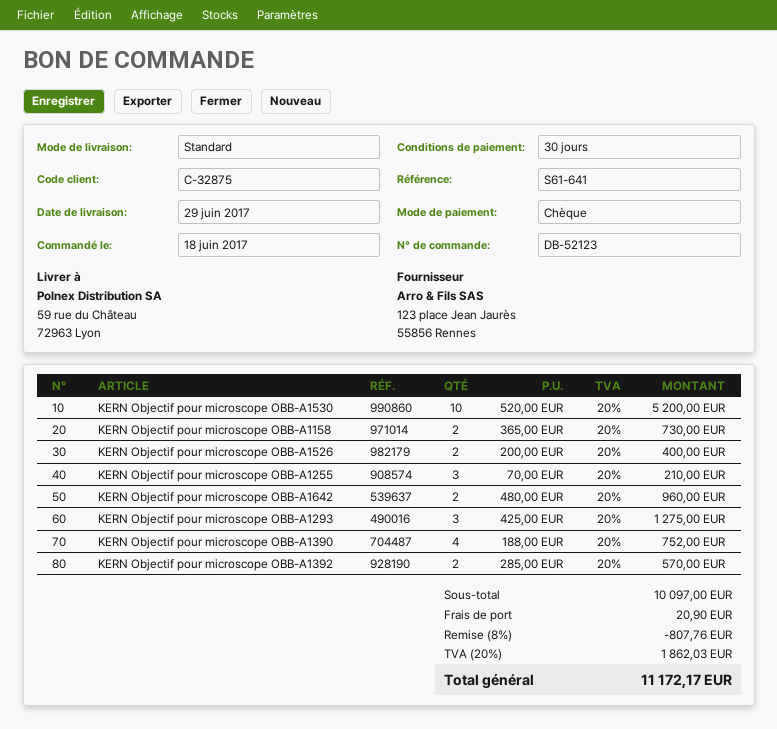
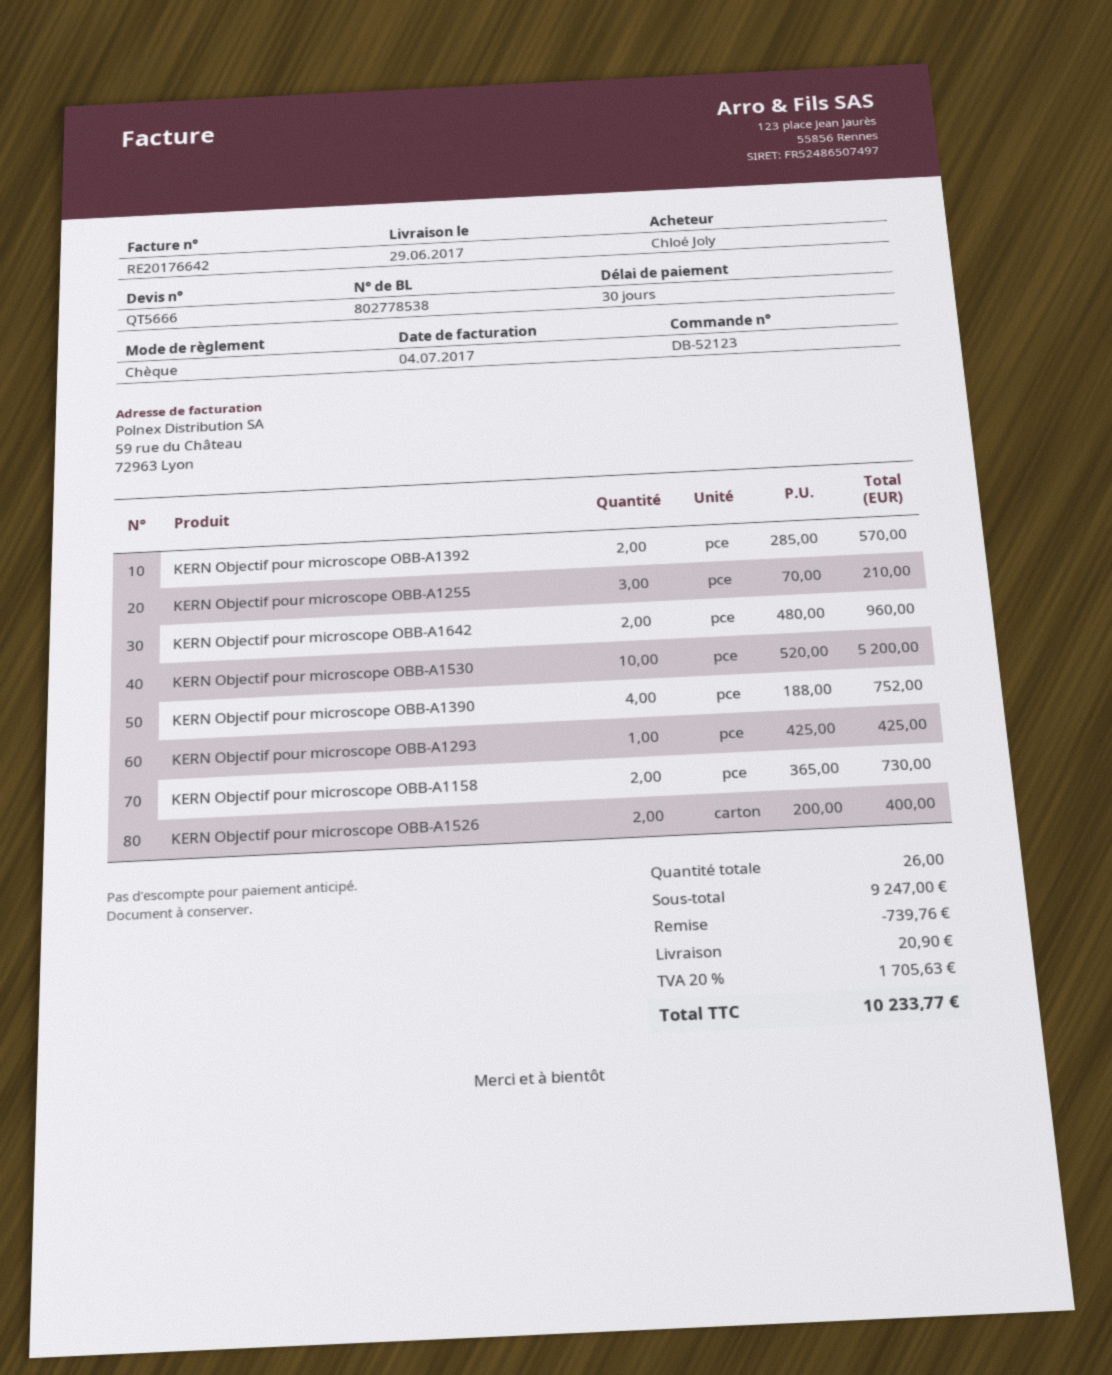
KERN Objectif pour microscope OBB-A1293: 3 x 425.00 = 1275.00 -> 1 x 425.00 = 425.00
subtotal: 10097.00 -> 9247.00
discount: 807.76 -> 739.76
tax: 20% = 1862.03 -> 20% = 1705.63
total: 11172.17 -> 10233.77

